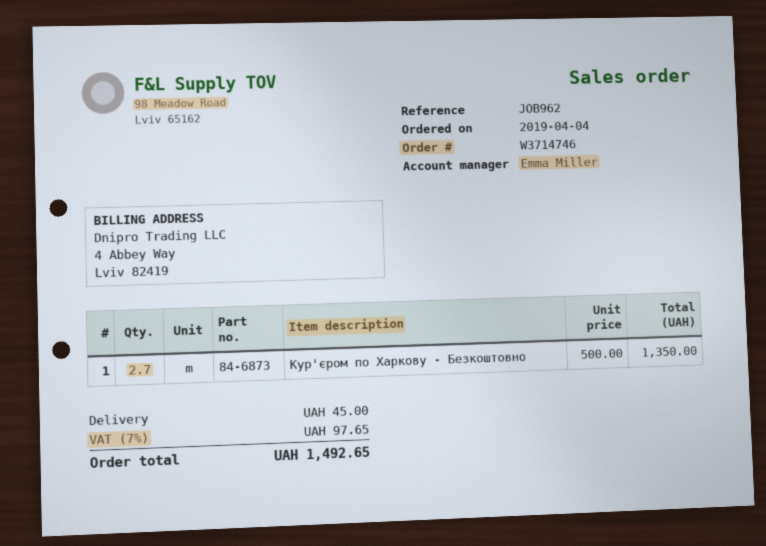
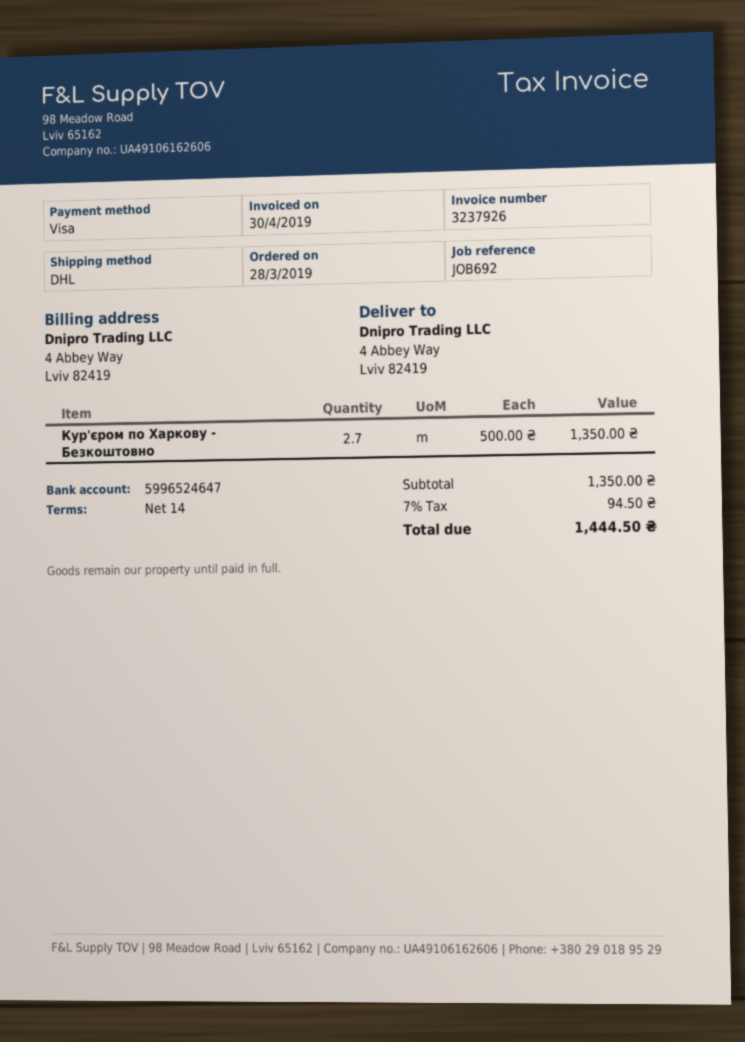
order date: 2019-04-04 -> 2019-03-28
reference: JOB962 -> JOB692
shipping: 45.00 -> none
tax: 7% = 97.65 -> 7% = 94.50
total: 1492.65 -> 1444.50

